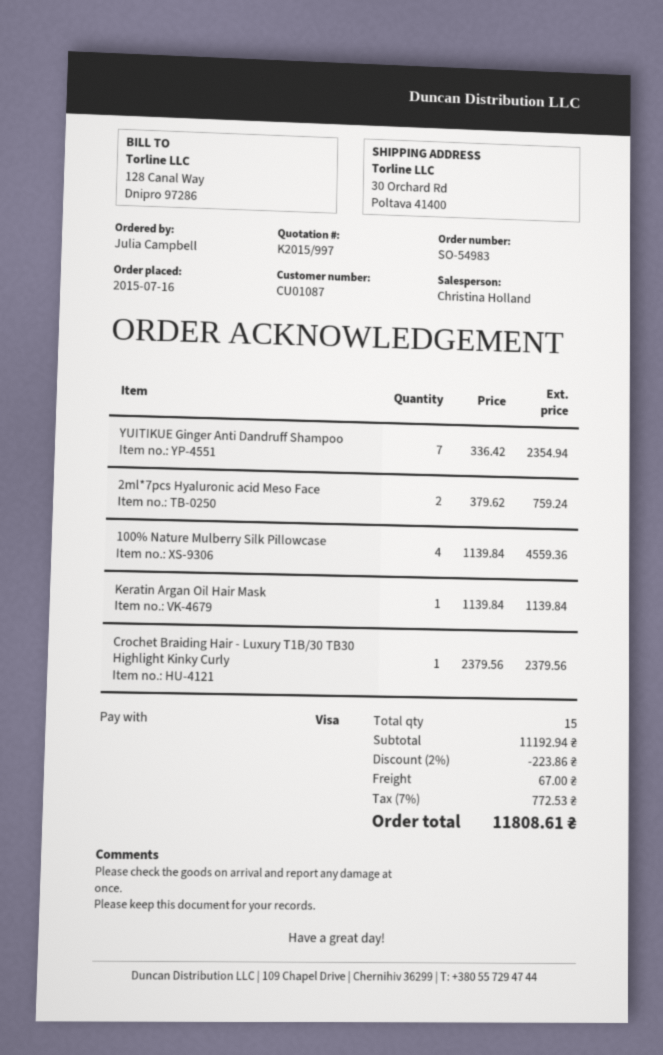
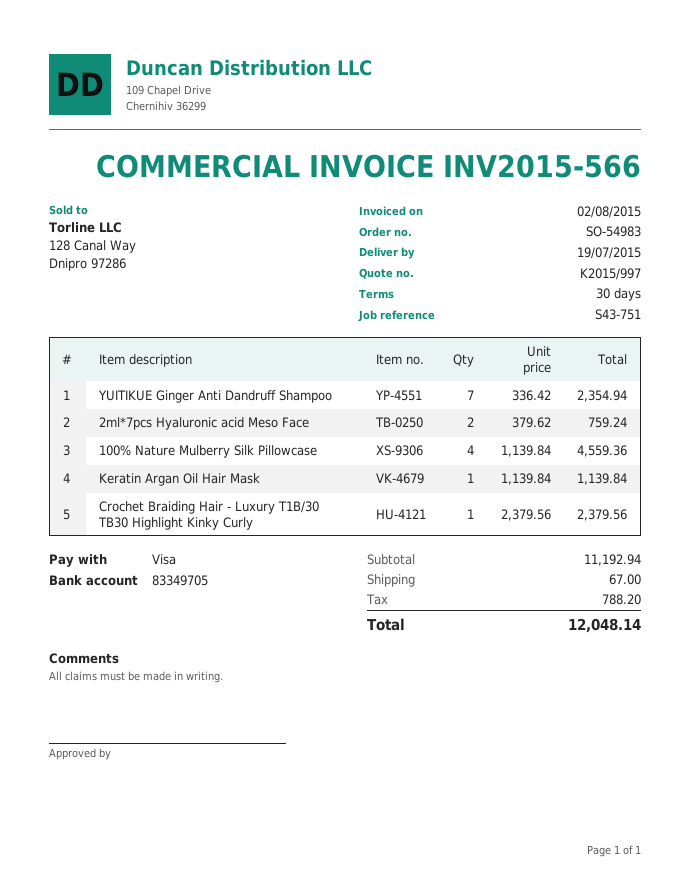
discount: 2% = 223.86 -> none
tax: 772.53 -> 788.20
total: 11808.61 -> 12048.14

